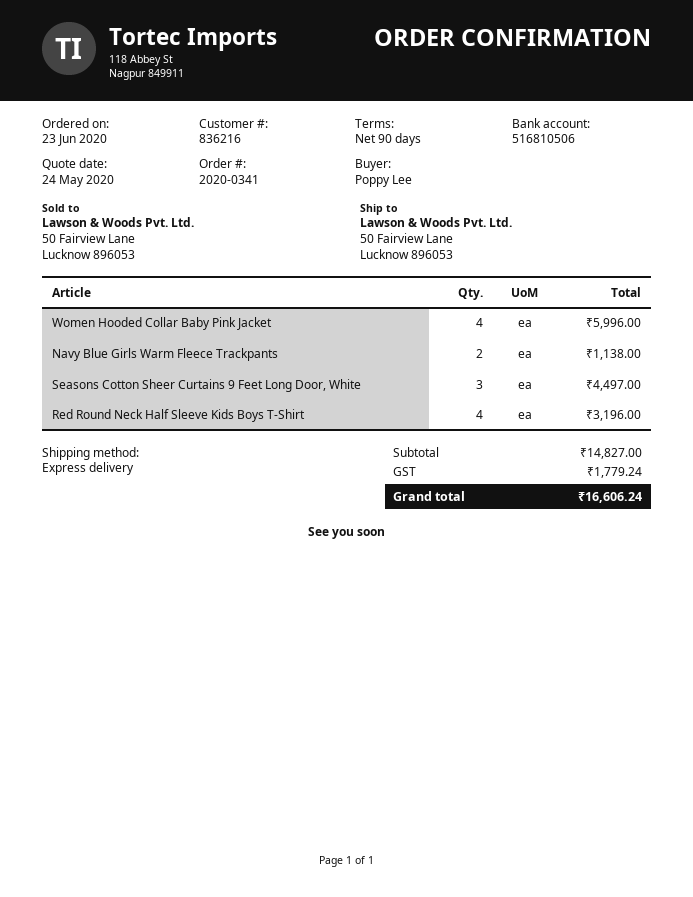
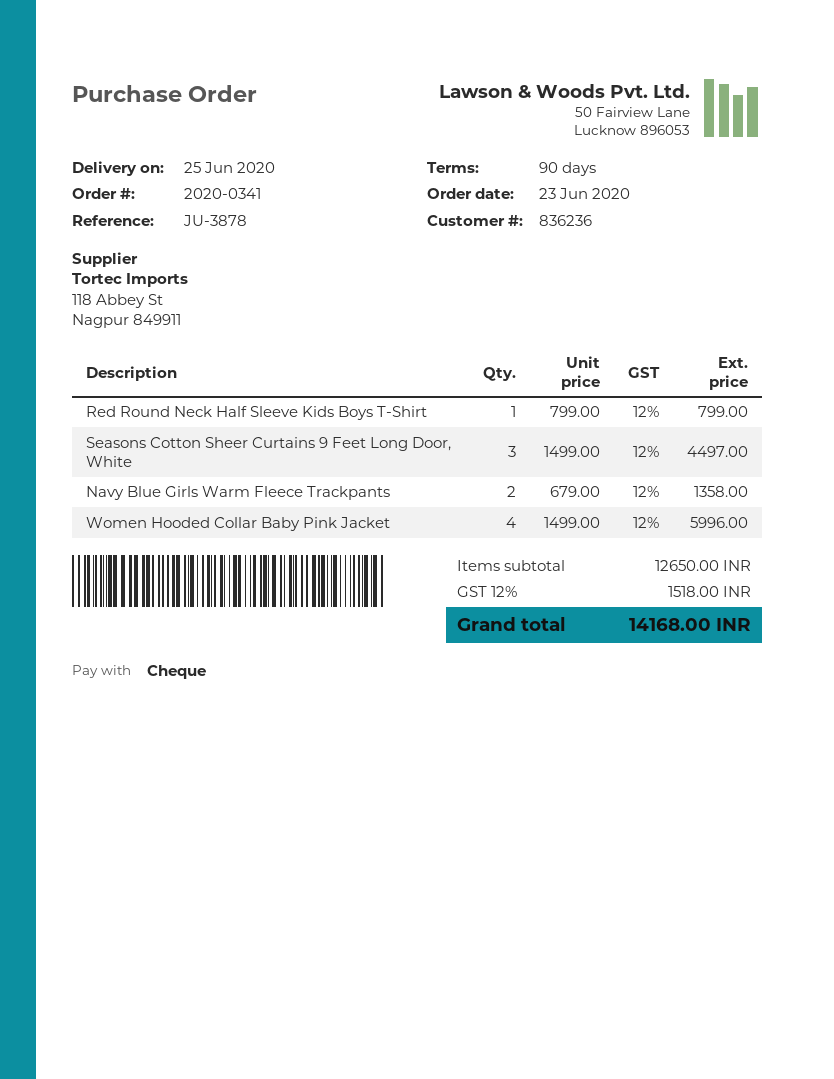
customer number: 836216 -> 836236
Navy Blue Girls Warm Fleece Trackpants: 2 for 1138.00 -> 2 for 1358.00
Red Round Neck Half Sleeve Kids Boys T-Shirt: 4 for 3196.00 -> 1 for 799.00
subtotal: 14827.00 -> 12650.00
tax: 1779.24 -> 1518.00
total: 16606.24 -> 14168.00

